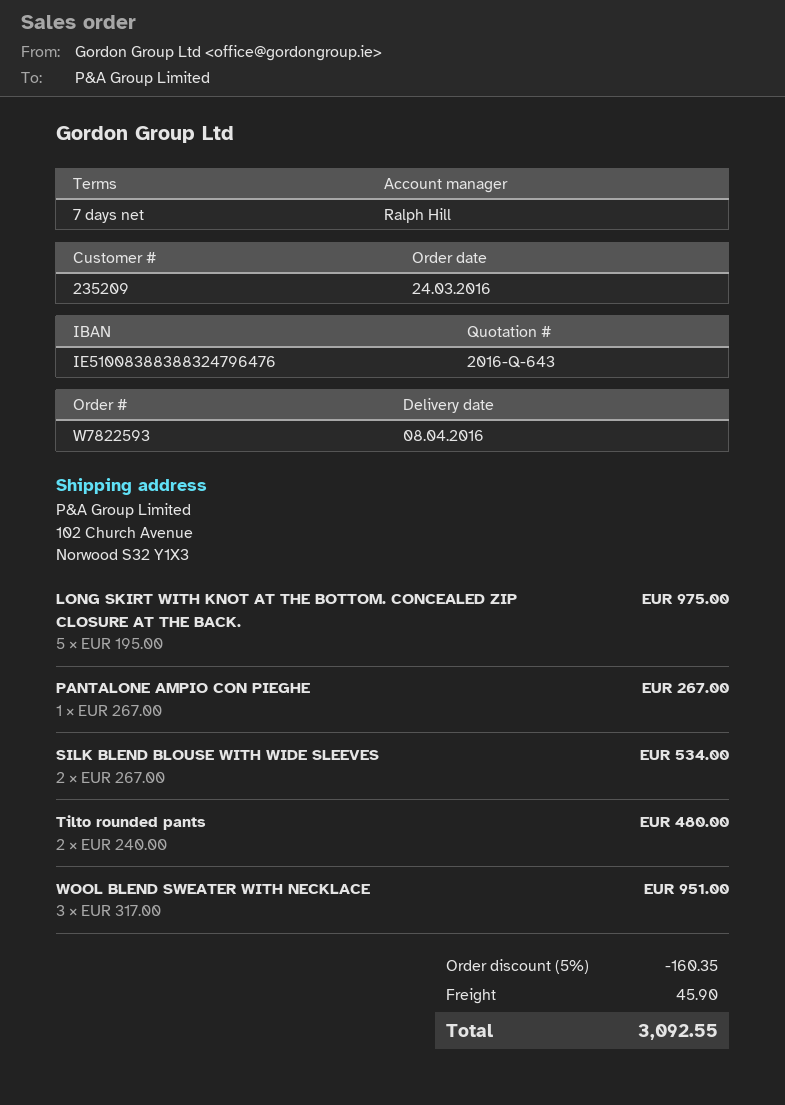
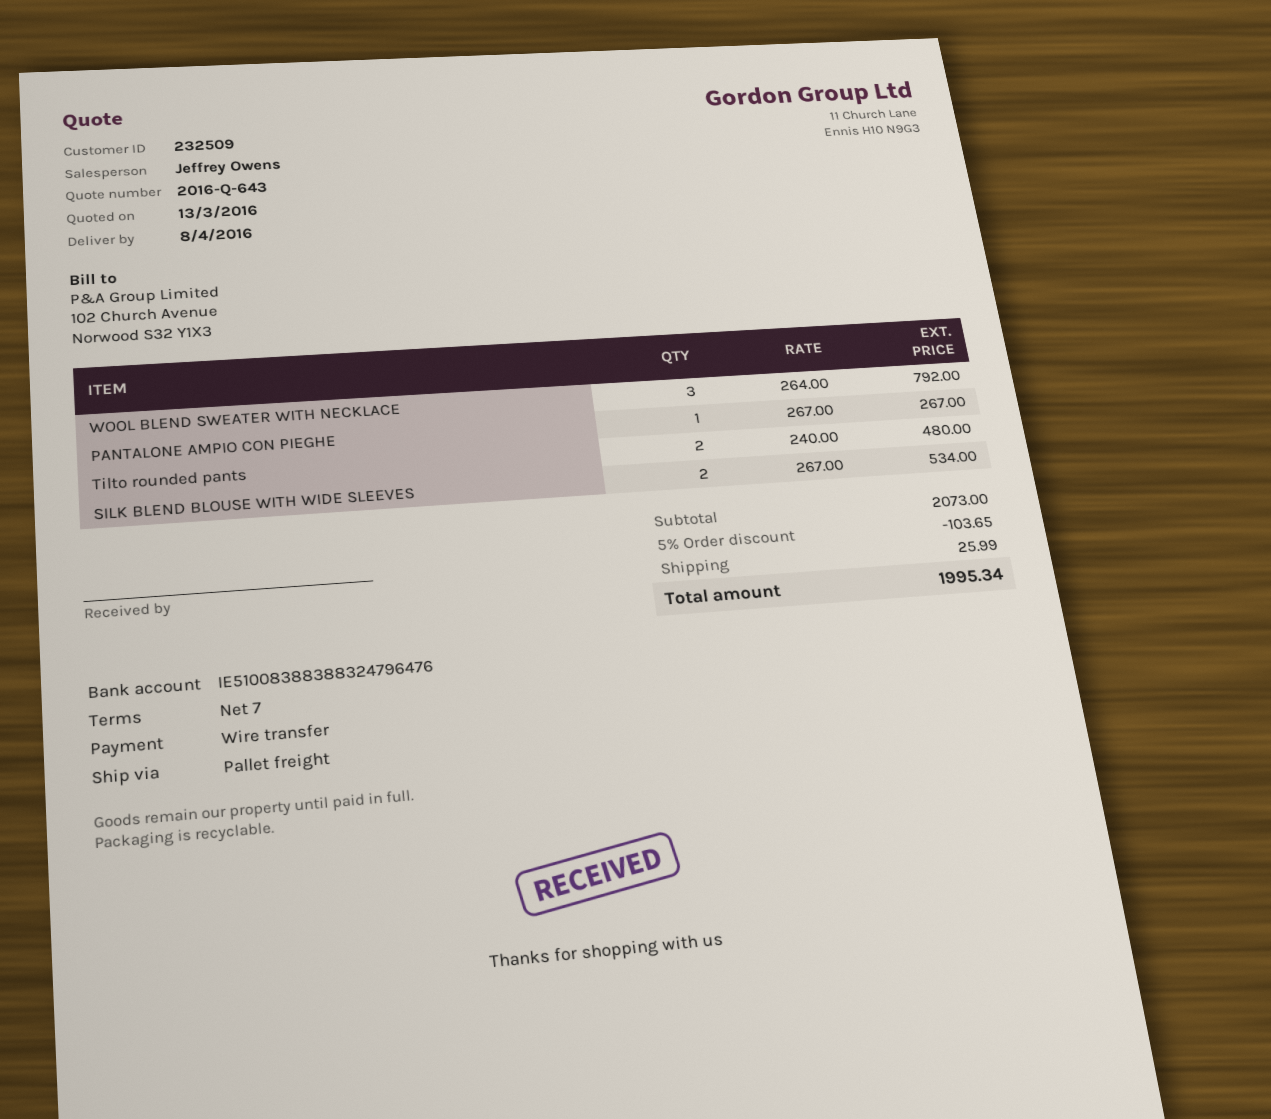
customer number: 235209 -> 232509
sales rep: Ralph Hill -> Jeffrey Owens
LONG SKIRT WITH KNOT AT THE BOTTOM. CONCEALED ZIP CLOSURE AT THE BACK.: 5 x 195.00 = 975.00 -> none
WOOL BLEND SWEATER WITH NECKLACE: 3 x 317.00 = 951.00 -> 3 x 264.00 = 792.00
discount: 5% = 160.35 -> 5% = 103.65
shipping: 45.90 -> 25.99
total: 3092.55 -> 1995.34

